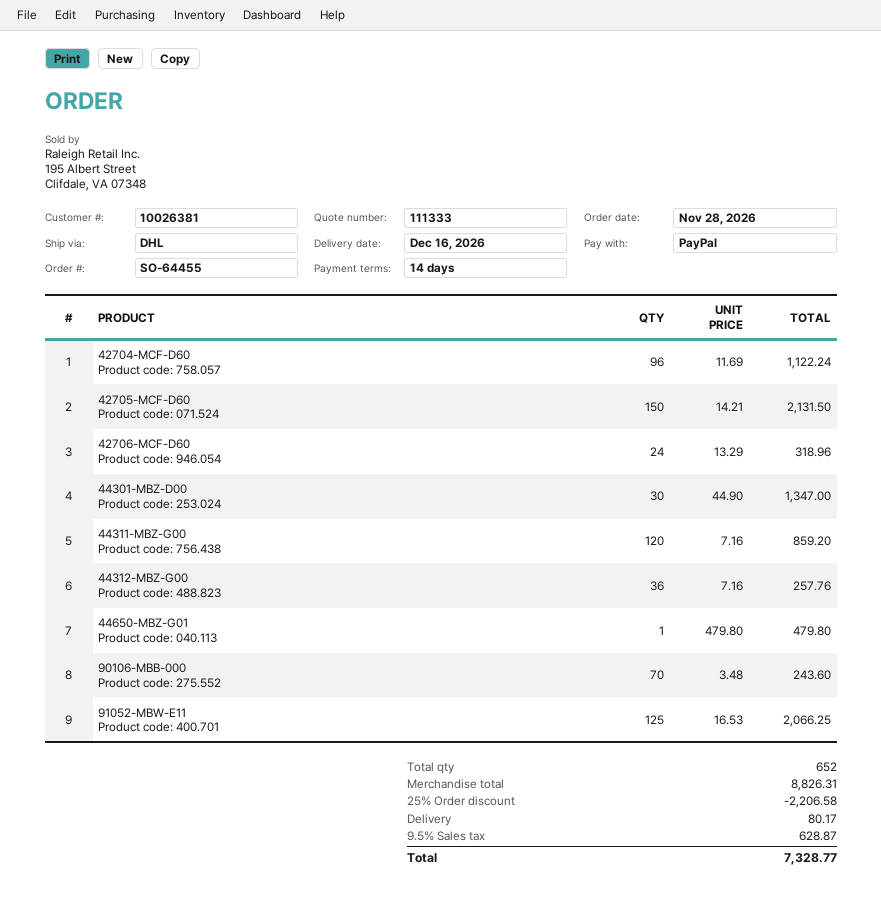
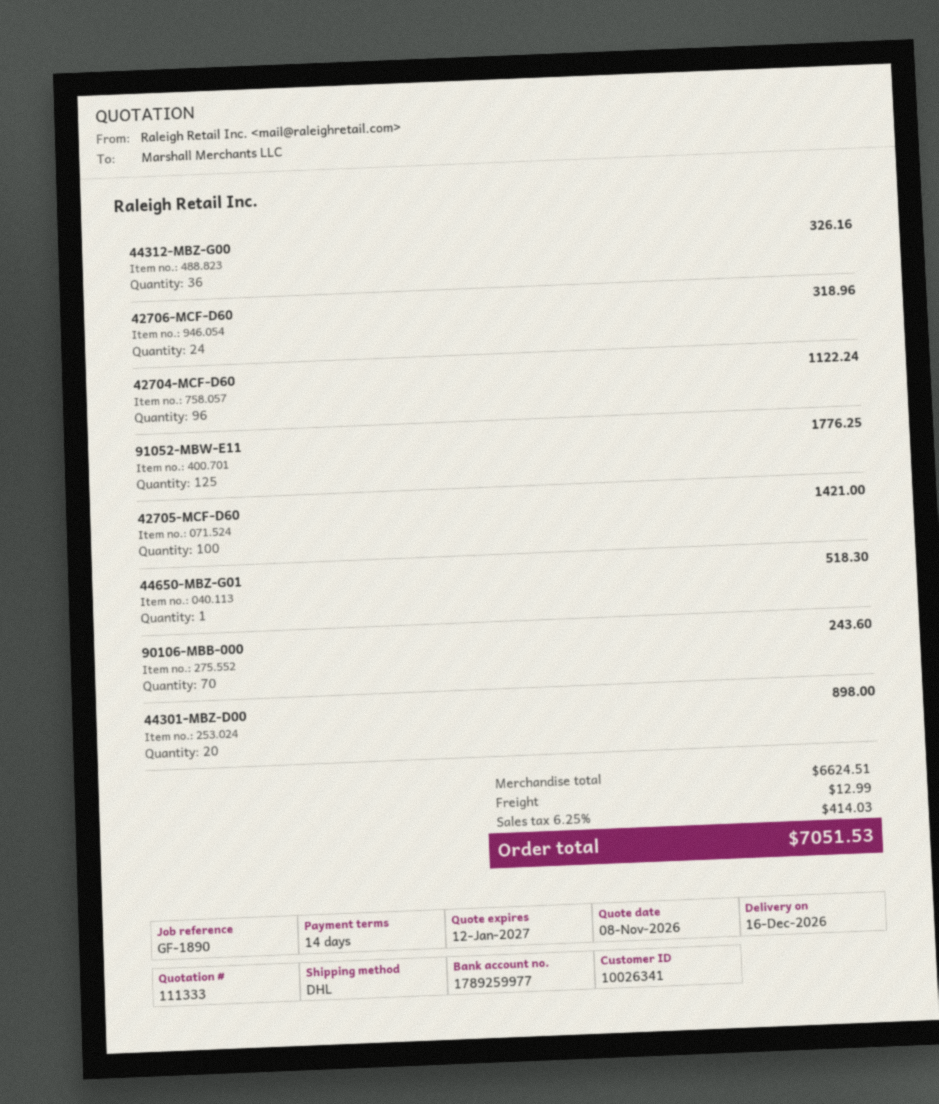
customer number: 10026381 -> 10026341
42705-MCF-D60: 150 for 2131.50 -> 100 for 1421.00
44301-MBZ-D00: 30 for 1347.00 -> 20 for 898.00
44311-MBZ-G00: 120 for 859.20 -> none
44312-MBZ-G00: 36 for 257.76 -> 36 for 326.16
44650-MBZ-G01: 1 for 479.80 -> 1 for 518.30
91052-MBW-E11: 125 for 2066.25 -> 125 for 1776.25
subtotal: 8826.31 -> 6624.51
discount: 25% = 2206.58 -> none
shipping: 80.17 -> 12.99
tax: 9.5% = 628.87 -> 6.25% = 414.03
total: 7328.77 -> 7051.53

